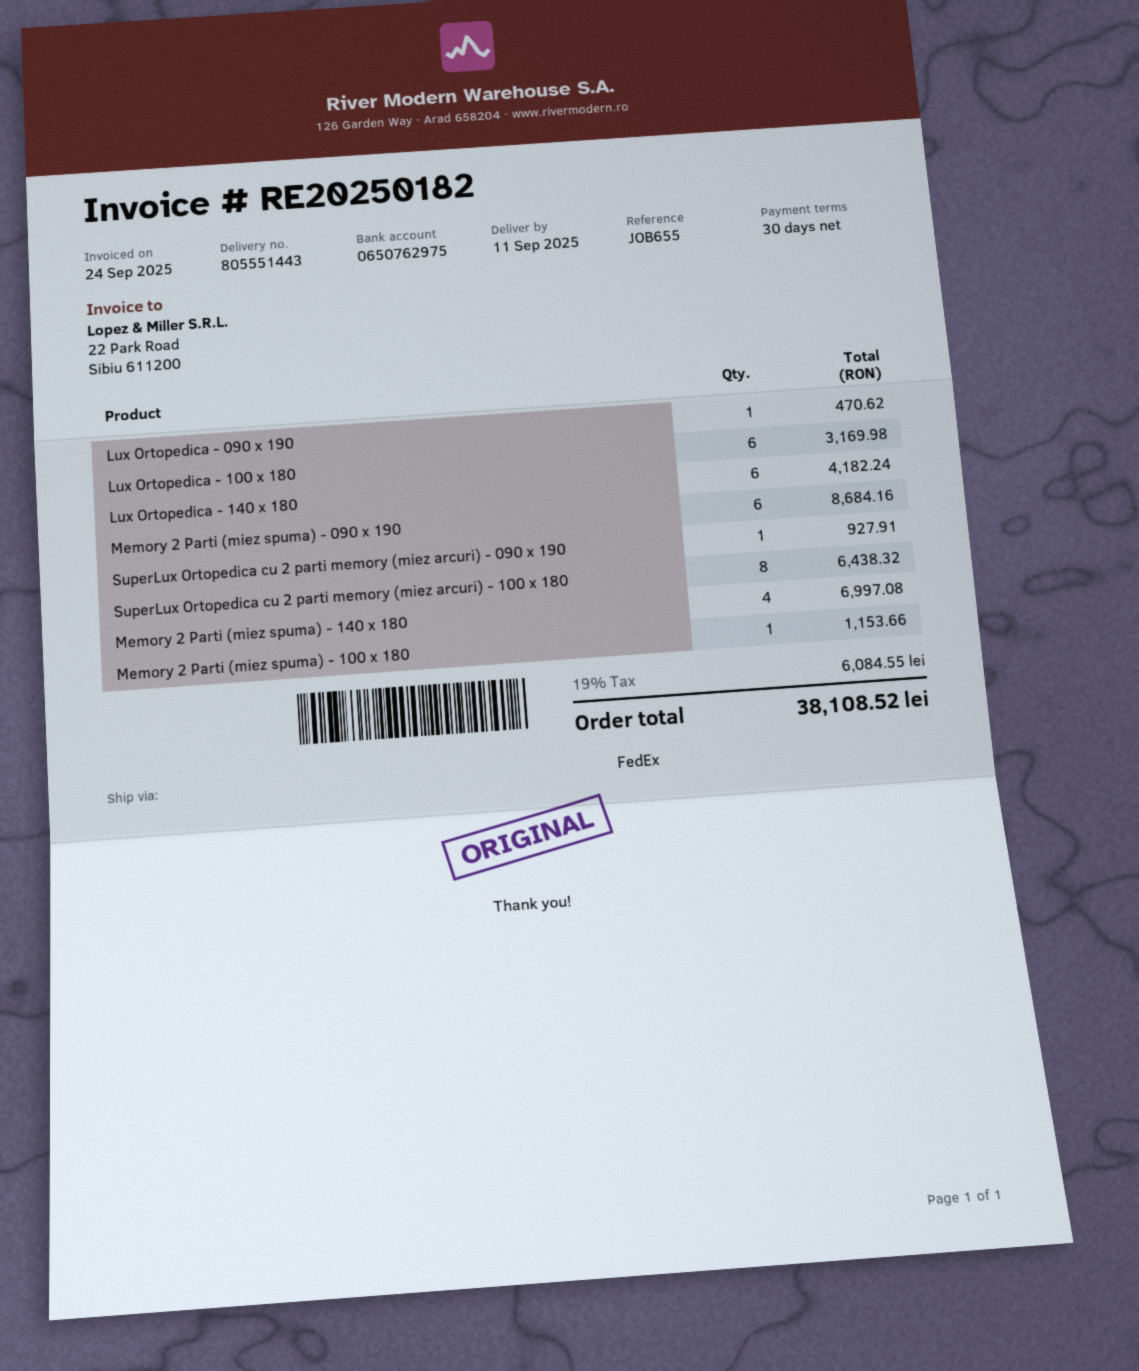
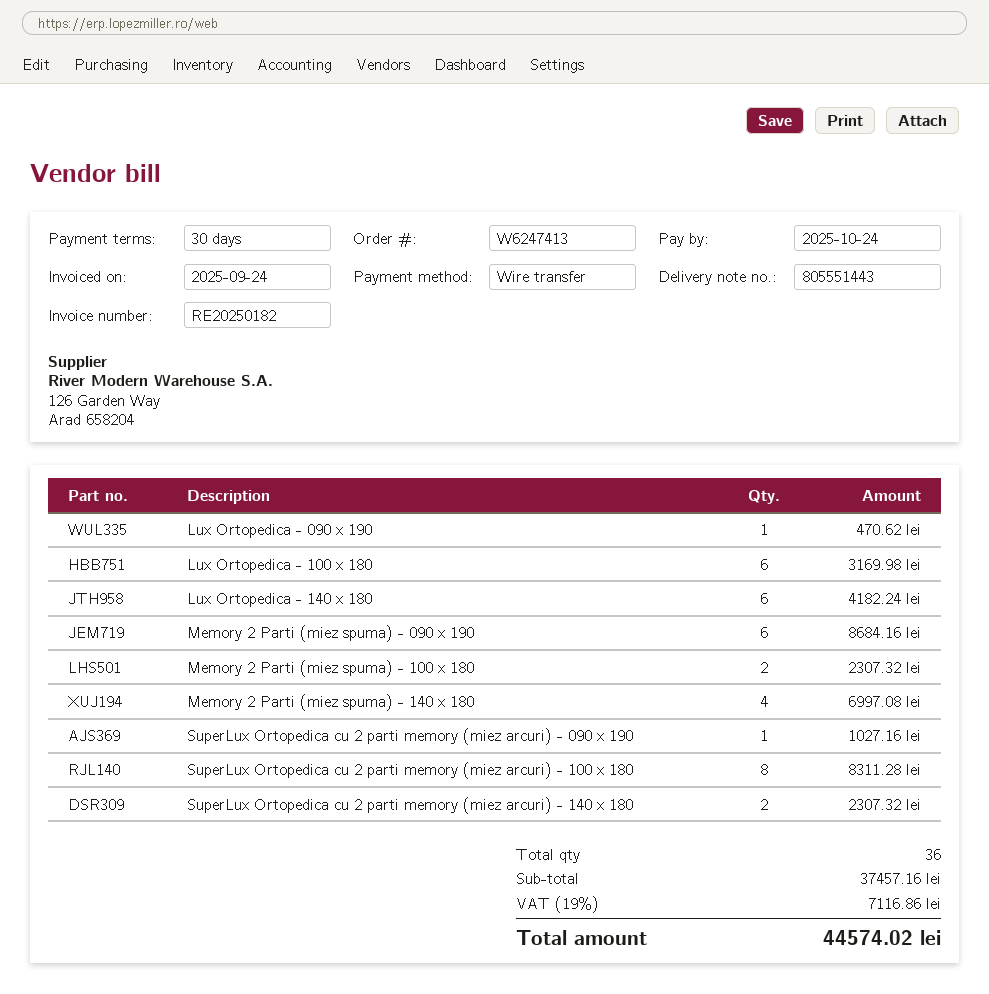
SuperLux Ortopedica cu 2 parti memory (miez arcuri) - 090 x 190: 1 for 927.91 -> 1 for 1027.16
SuperLux Ortopedica cu 2 parti memory (miez arcuri) - 100 x 180: 8 for 6438.32 -> 8 for 8311.28
Memory 2 Parti (miez spuma) - 100 x 180: 1 for 1153.66 -> 2 for 2307.32
SuperLux Ortopedica cu 2 parti memory (miez arcuri) - 140 x 180: none -> 2 for 2307.32
tax: 19% = 6084.55 -> 19% = 7116.86
total: 38108.52 -> 44574.02

